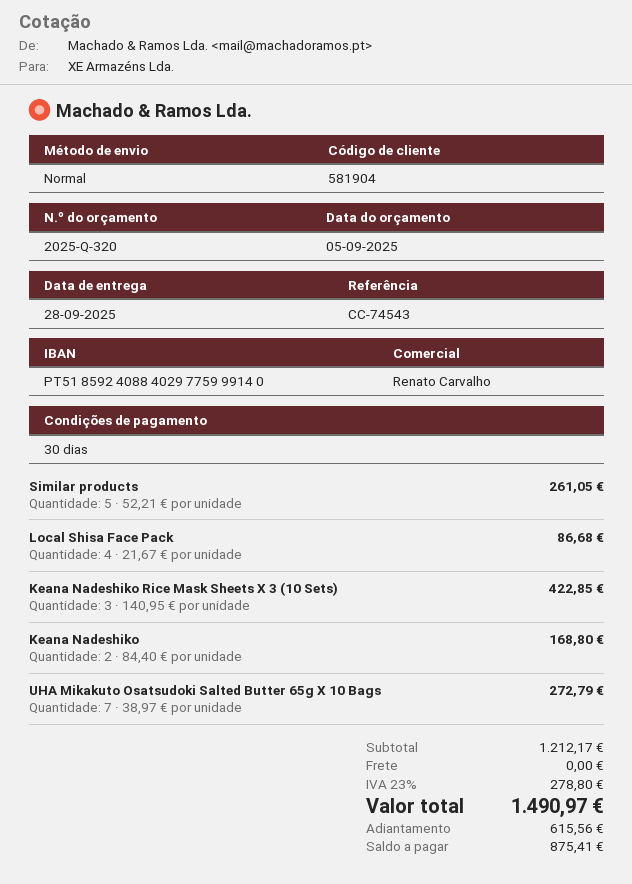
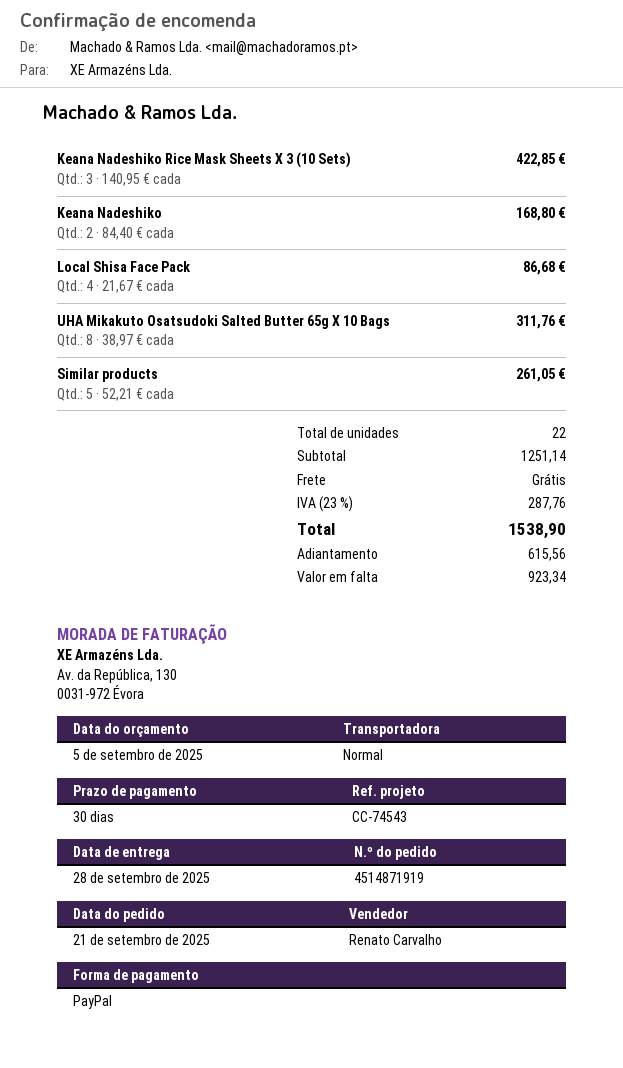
UHA Mikakuto Osatsudoki Salted Butter 65g X 10 Bags: 7 x 38.97 = 272.79 -> 8 x 38.97 = 311.76
subtotal: 1212.17 -> 1251.14
tax: 23% = 278.80 -> 23% = 287.76
total: 1490.97 -> 1538.90
balance: 875.41 -> 923.34

